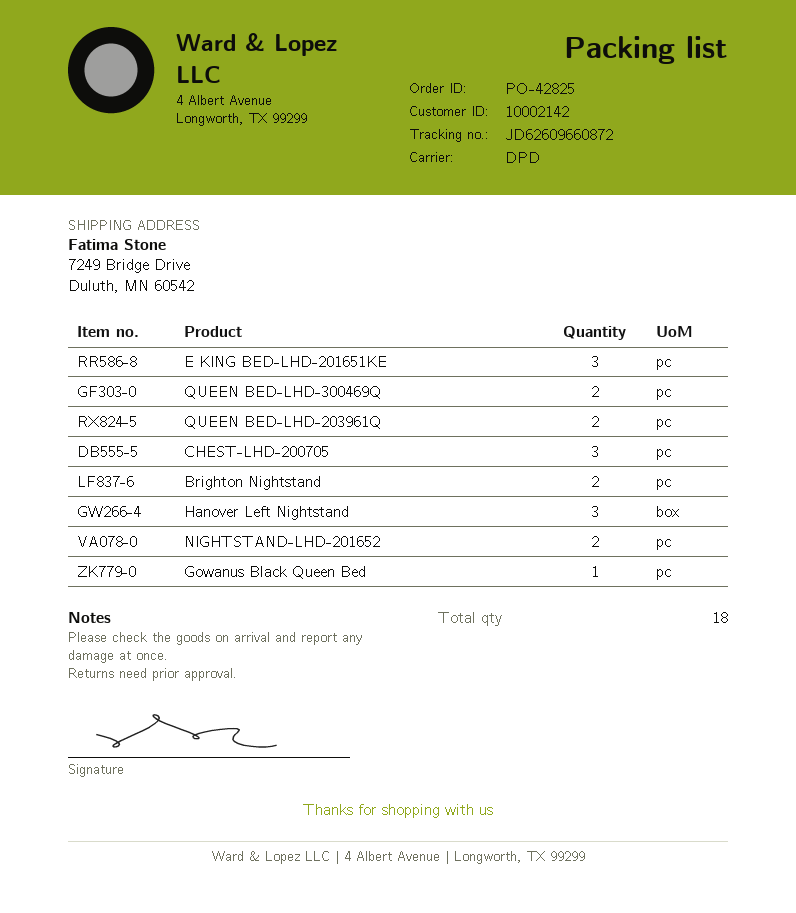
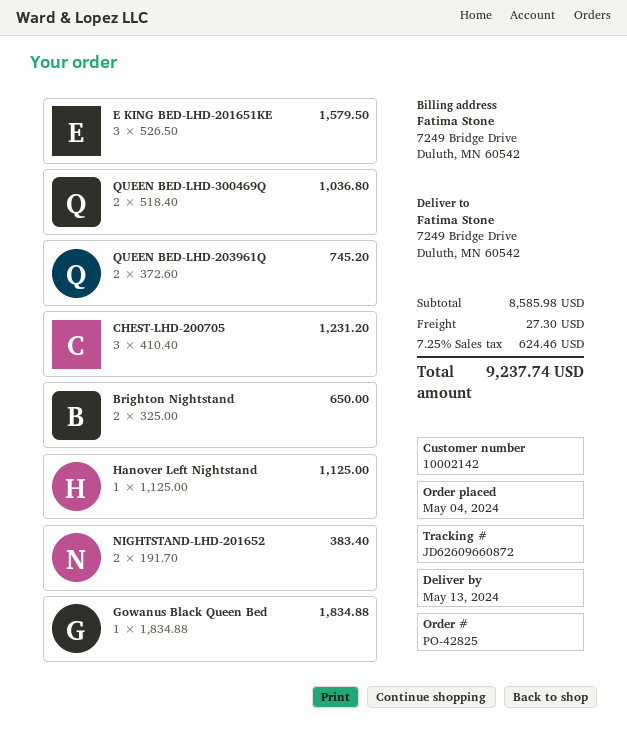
Hanover Left Nightstand: 3 -> 1

